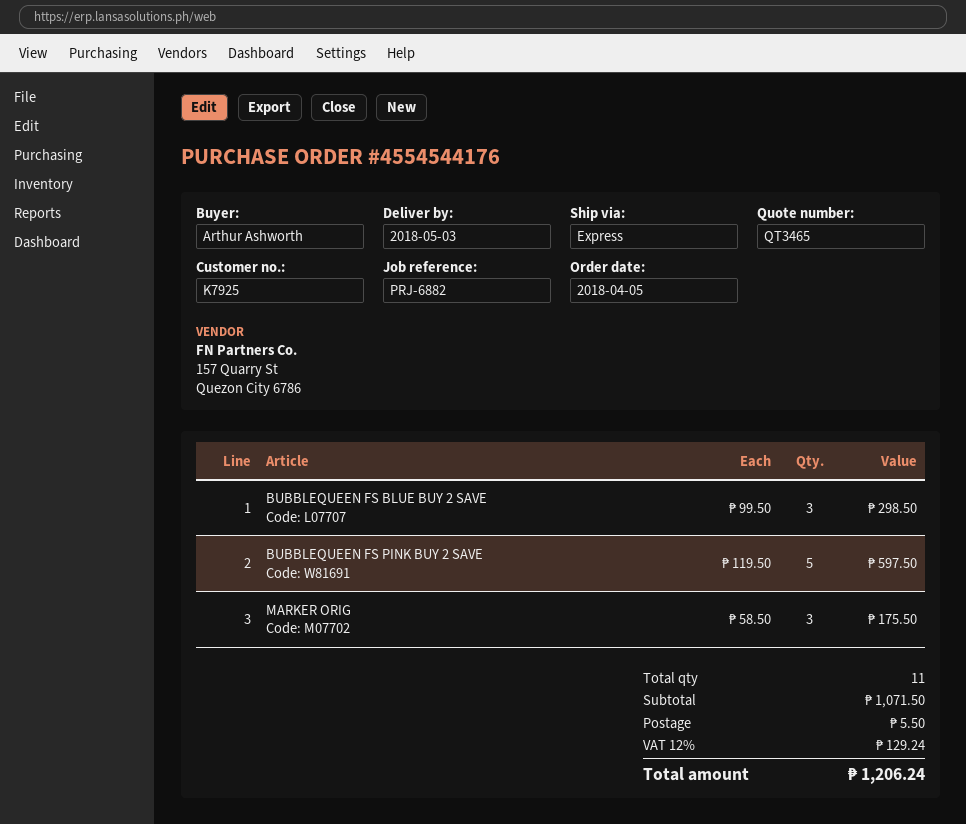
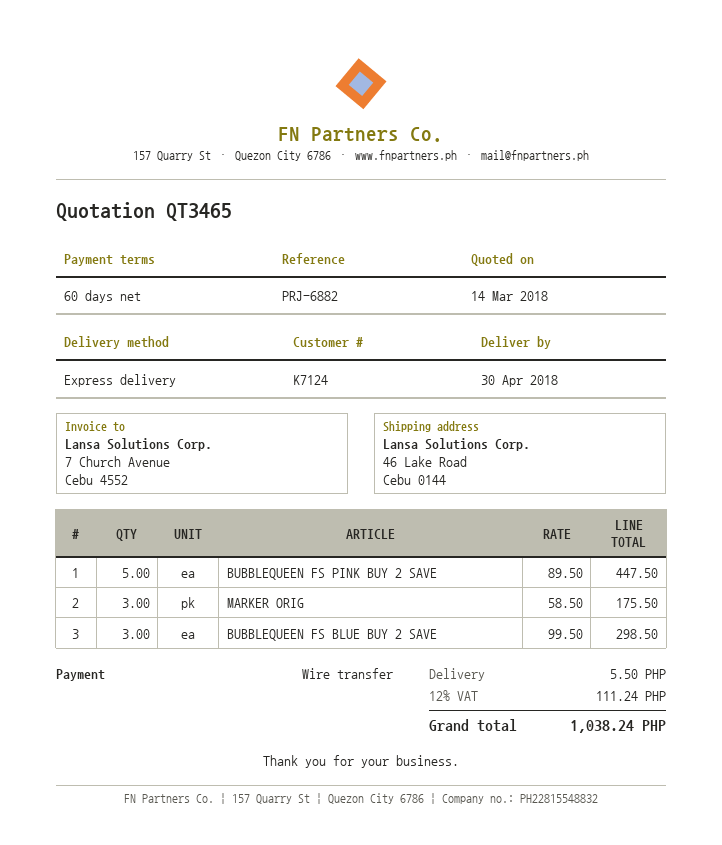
delivery date: 2018-05-03 -> 2018-04-30
customer number: K7925 -> K7124
BUBBLEQUEEN FS PINK BUY 2 SAVE: 5 x 119.50 = 597.50 -> 5 x 89.50 = 447.50
tax: 12% = 129.24 -> 12% = 111.24
total: 1206.24 -> 1038.24

